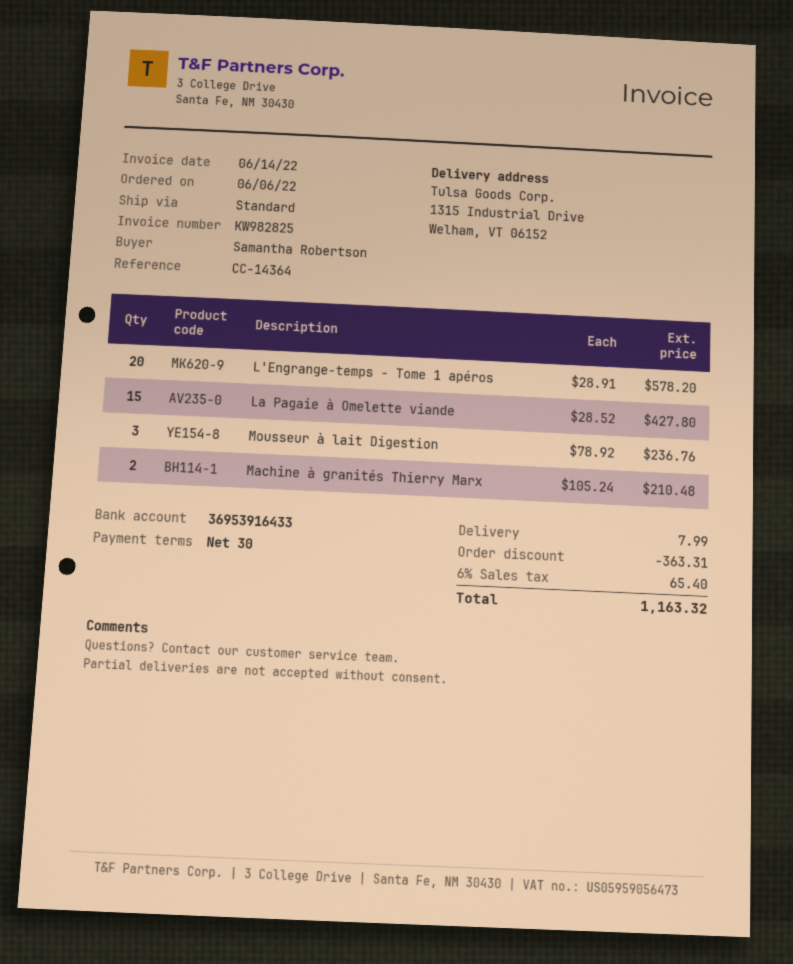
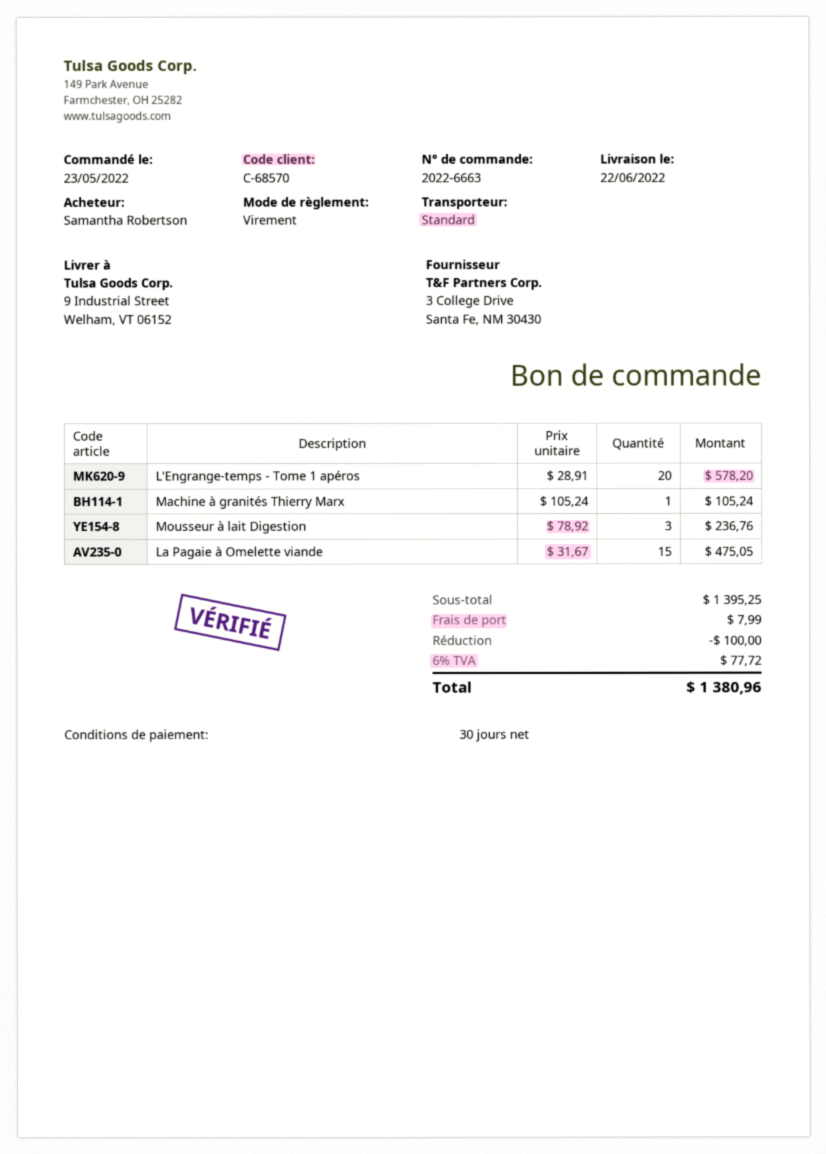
order date: 2022-06-06 -> 2022-05-23
ship to: 1315 Industrial Drive, Welham, VT 06152 -> 9 Industrial Street, Welham, VT 06152
La Pagaie à Omelette viande: 15 x 28.52 = 427.80 -> 15 x 31.67 = 475.05
Machine à granités Thierry Marx: 2 x 105.24 = 210.48 -> 1 x 105.24 = 105.24
discount: 363.31 -> 100.00
tax: 6% = 65.40 -> 6% = 77.72
total: 1163.32 -> 1380.96

